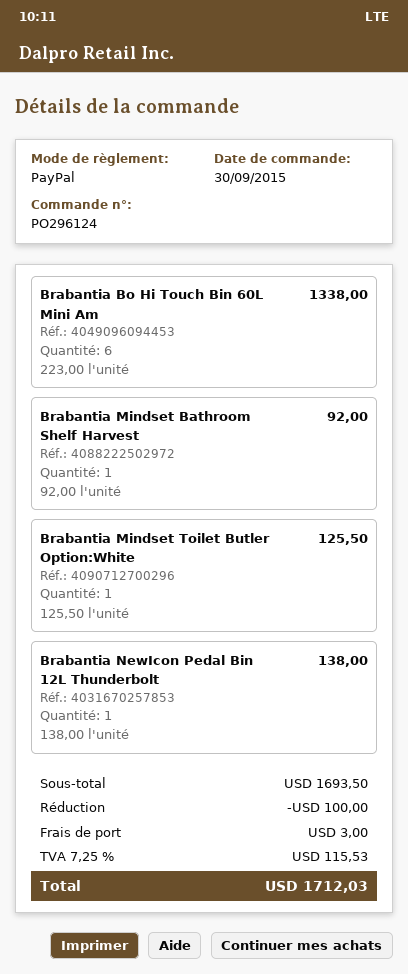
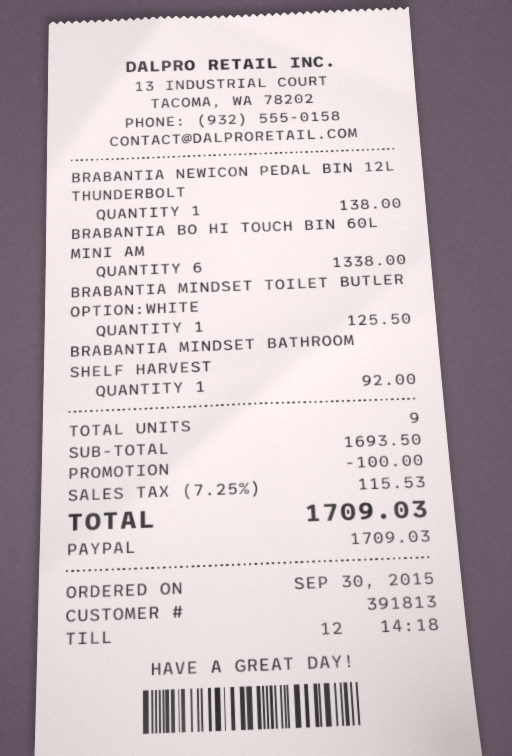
shipping: 3.00 -> none
total: 1712.03 -> 1709.03

